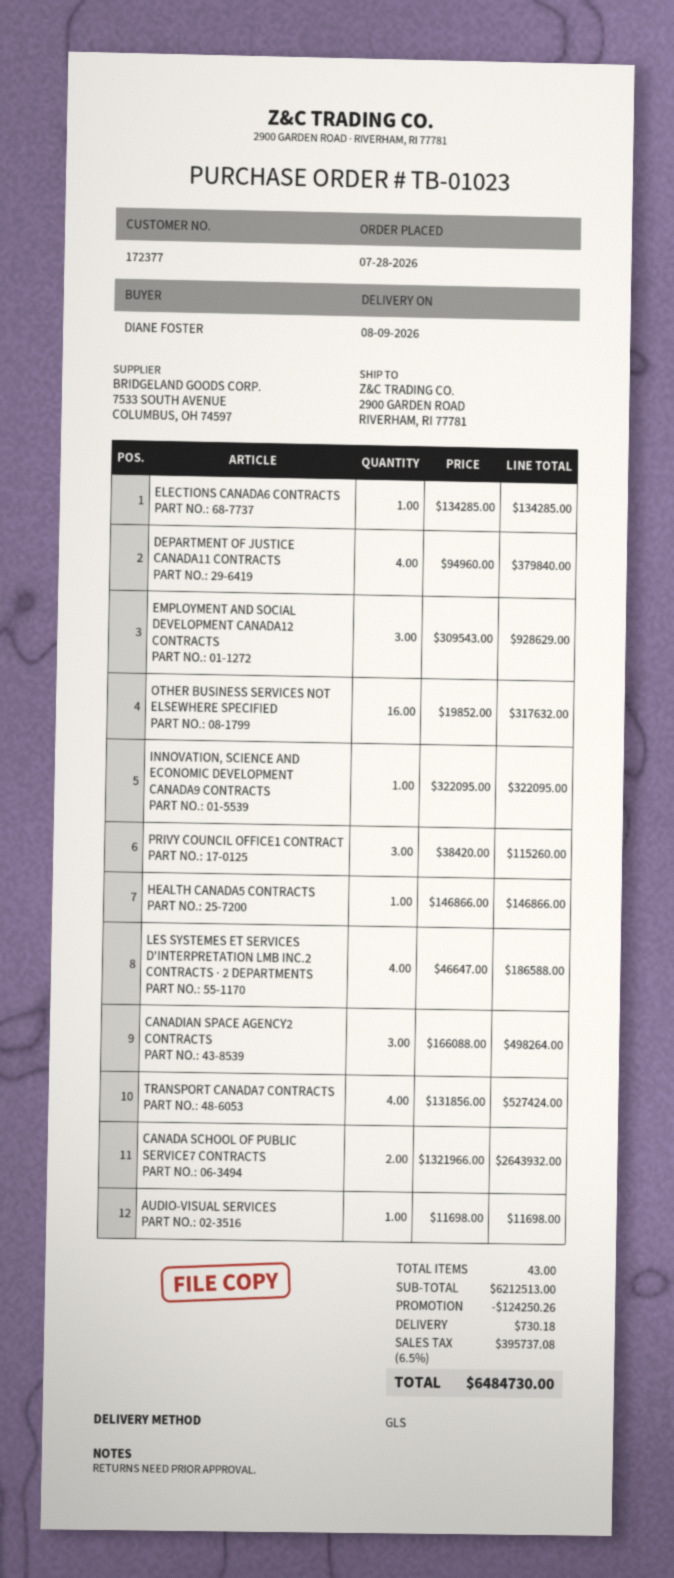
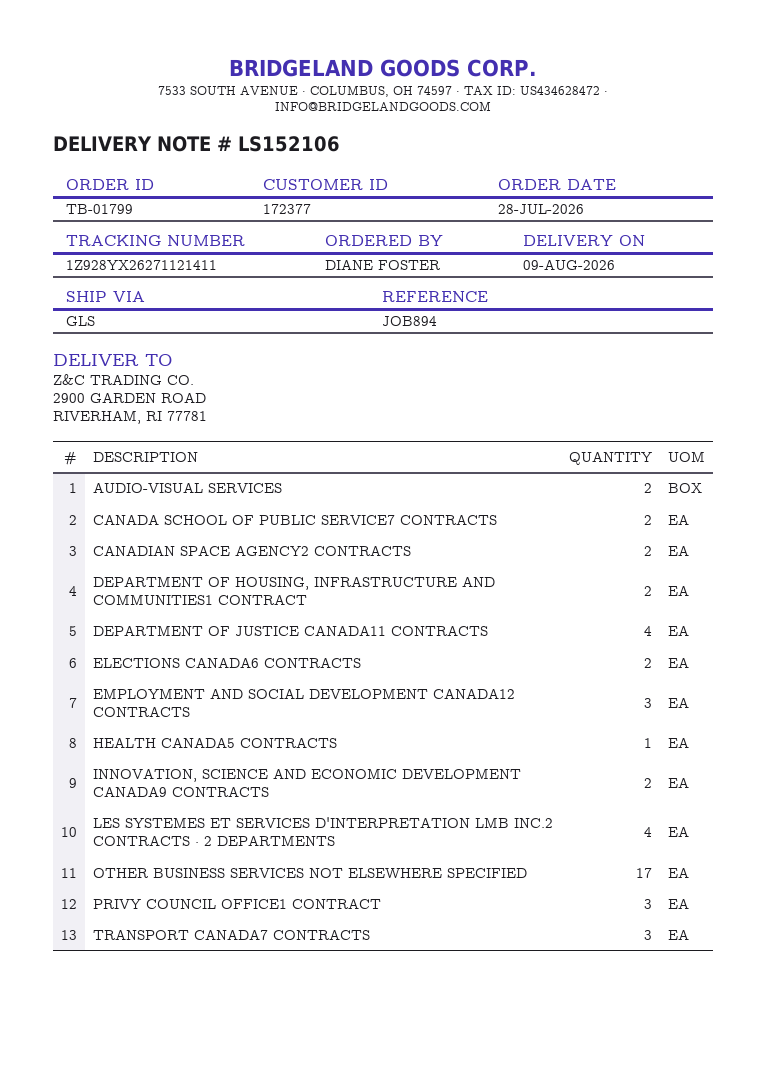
order number: TB-01023 -> TB-01799
ELECTIONS CANADA6 CONTRACTS: 1 -> 2
OTHER BUSINESS SERVICES NOT ELSEWHERE SPECIFIED: 16 -> 17
INNOVATION, SCIENCE AND ECONOMIC DEVELOPMENT CANADA9 CONTRACTS: 1 -> 2
CANADIAN SPACE AGENCY2 CONTRACTS: 3 -> 2
TRANSPORT CANADA7 CONTRACTS: 4 -> 3
AUDIO-VISUAL SERVICES: 1 -> 2
DEPARTMENT OF HOUSING, INFRASTRUCTURE AND COMMUNITIES1 CONTRACT: none -> 2

